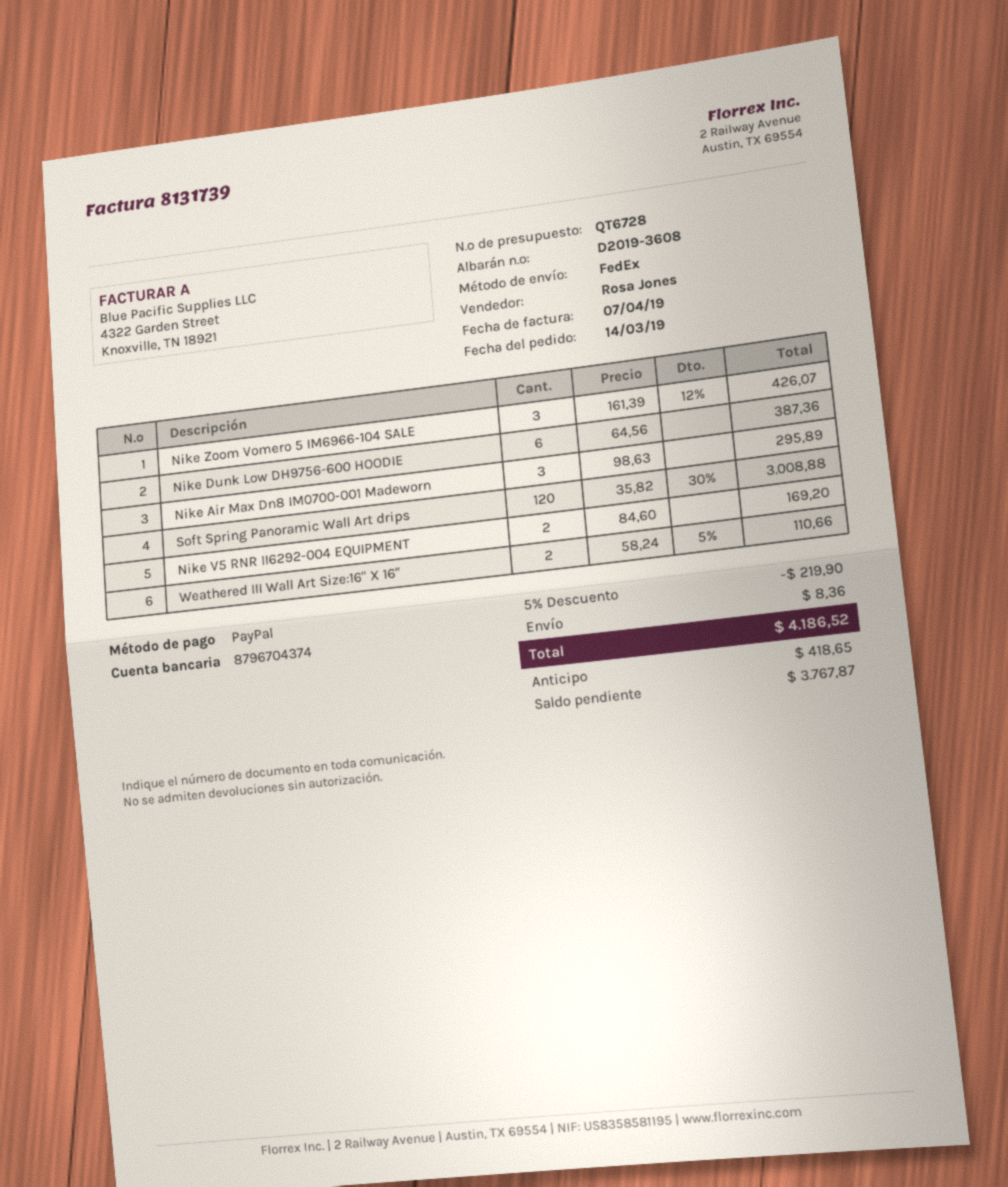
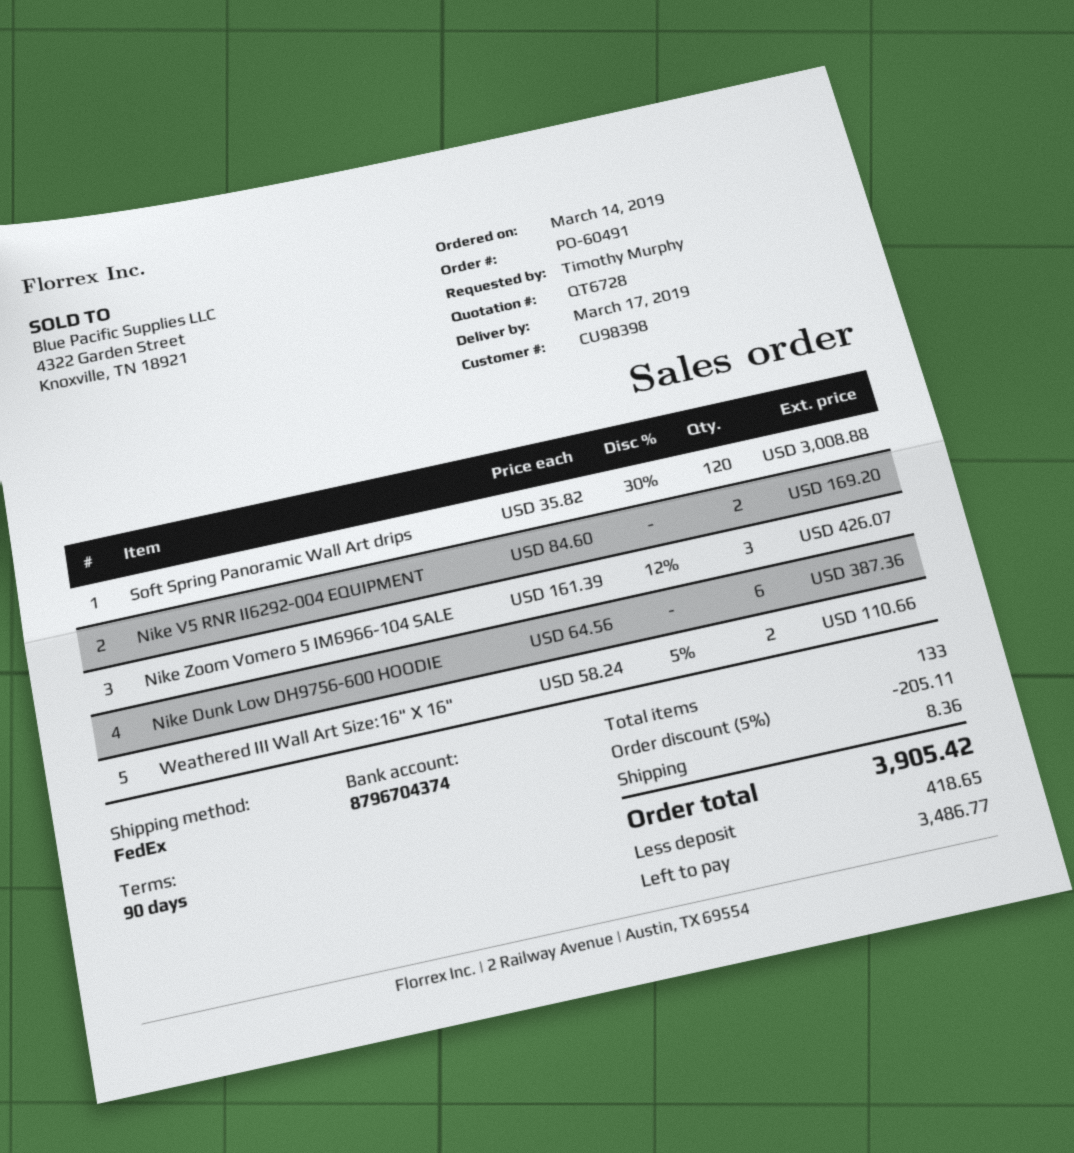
Nike Air Max Dn8 IM0700-001 Madeworn: 3 x 98.63 = 295.89 -> none
discount: 5% = 219.90 -> 5% = 205.11
total: 4186.52 -> 3905.42
balance: 3767.87 -> 3486.77

